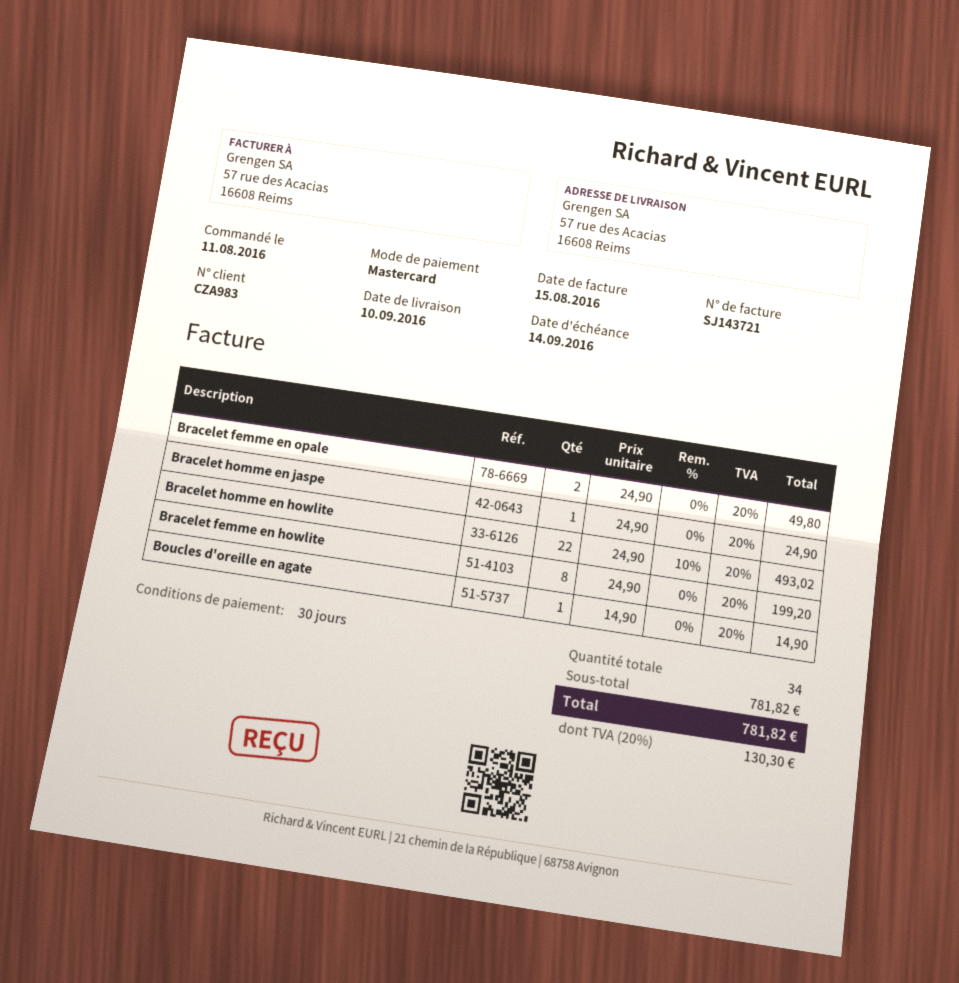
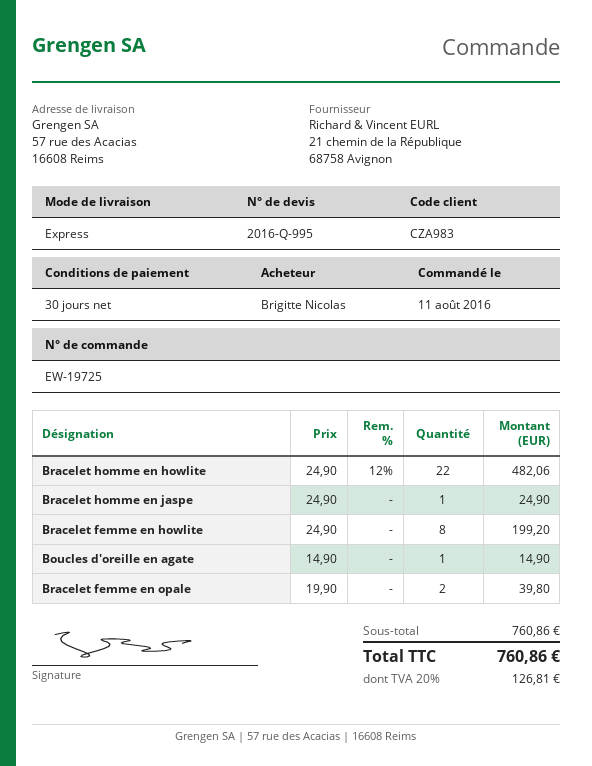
Bracelet femme en opale: 2 x 24.90 = 49.80 -> 2 x 19.90 = 39.80
Bracelet homme en howlite: 22 x 24.90 - 10% = 493.02 -> 22 x 24.90 - 12% = 482.06
subtotal: 781.82 -> 760.86
tax: 20% = 130.30 -> 20% = 126.81
total: 781.82 -> 760.86

